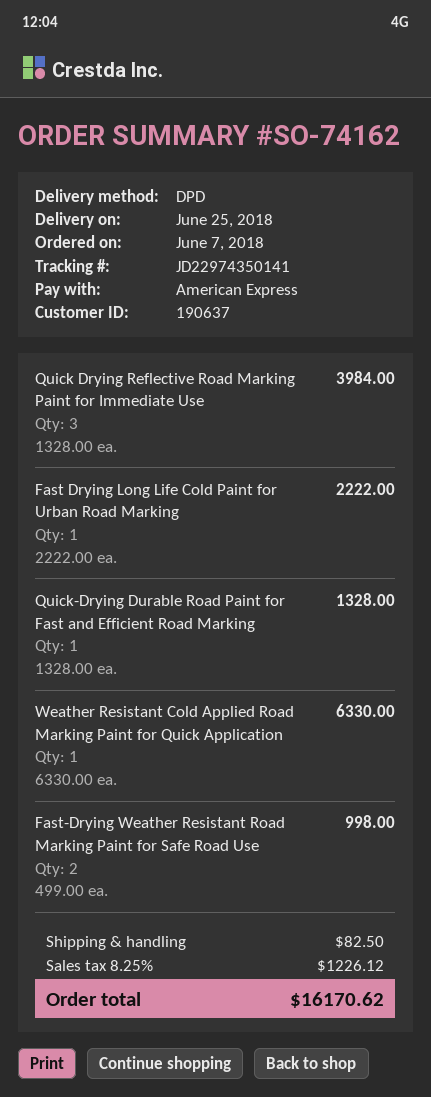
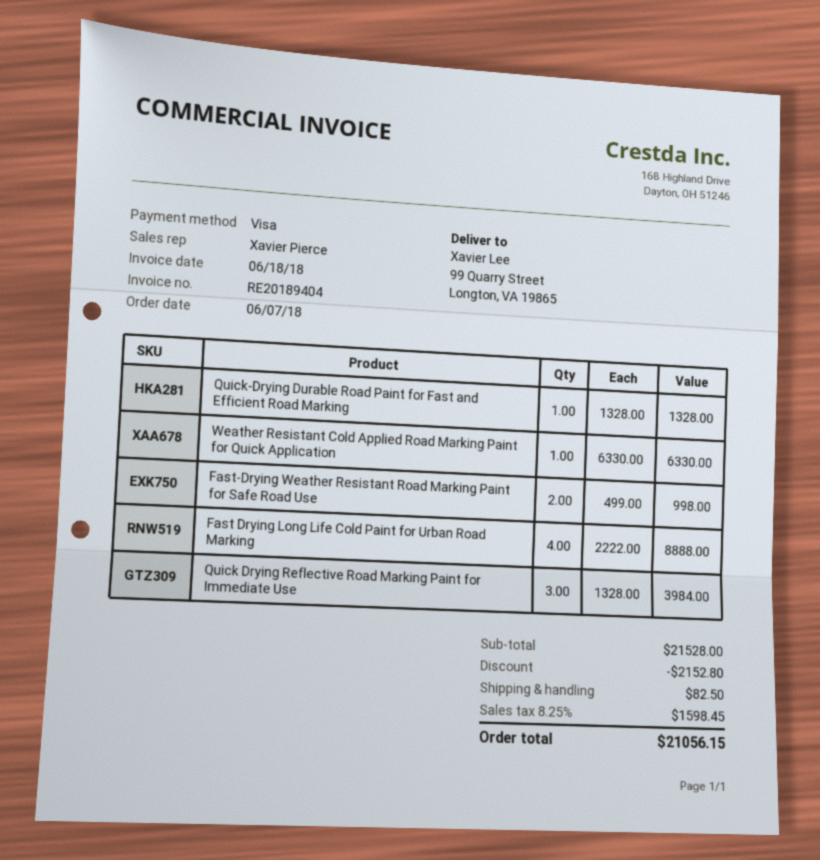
payment method: American Express -> Visa
Fast Drying Long Life Cold Paint for Urban Road Marking: 1 x 2222.00 = 2222.00 -> 4 x 2222.00 = 8888.00
discount: none -> 2152.80
tax: 8.25% = 1226.12 -> 8.25% = 1598.45
total: 16170.62 -> 21056.15

